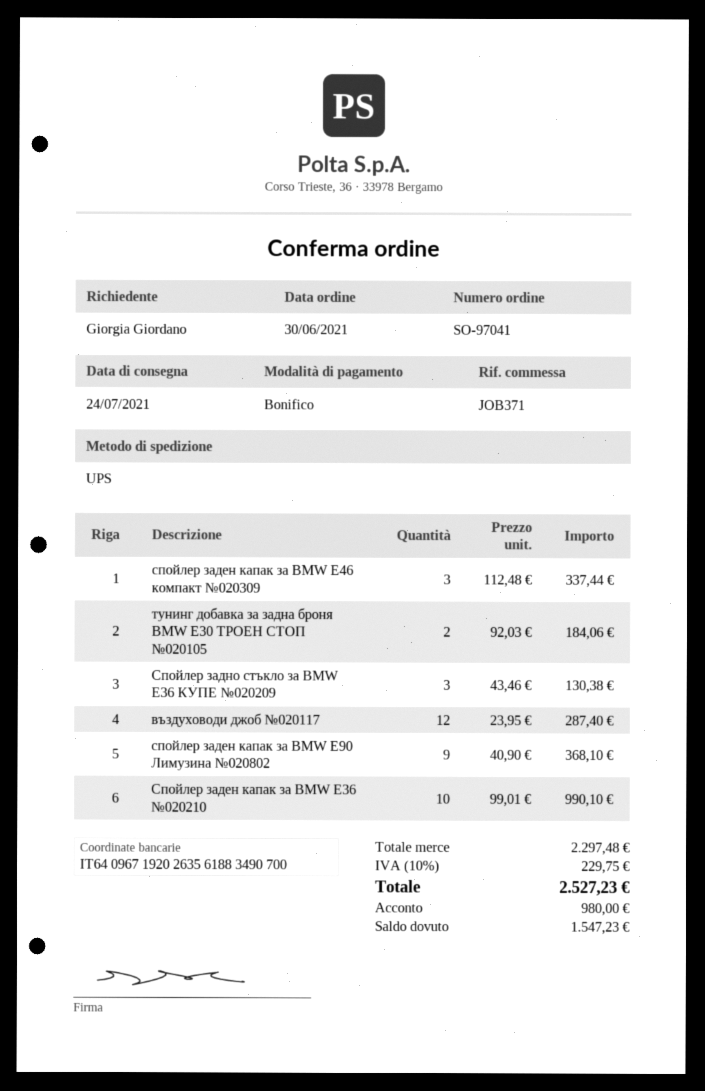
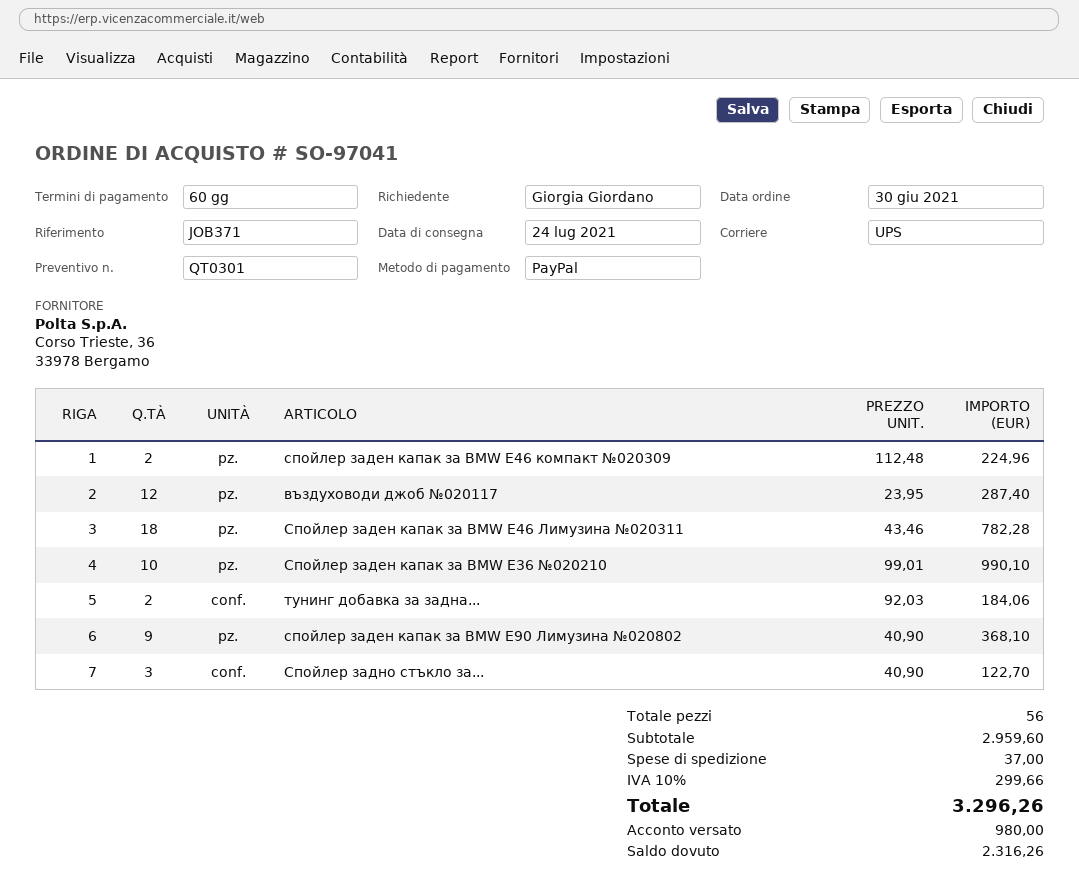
payment method: bank transfer -> PayPal
спойлер заден капак за BMW E46 компакт №020309: 3 x 112.48 = 337.44 -> 2 x 112.48 = 224.96
Спойлер задно стъкло за BMW E36 КУПЕ №020209: 3 x 43.46 = 130.38 -> 3 x 40.90 = 122.70
Спойлер заден капак за BMW E46 Лимузина №020311: none -> 18 x 43.46 = 782.28
subtotal: 2297.48 -> 2959.60
shipping: none -> 37.00
tax: 10% = 229.75 -> 10% = 299.66
total: 2527.23 -> 3296.26
balance: 1547.23 -> 2316.26

